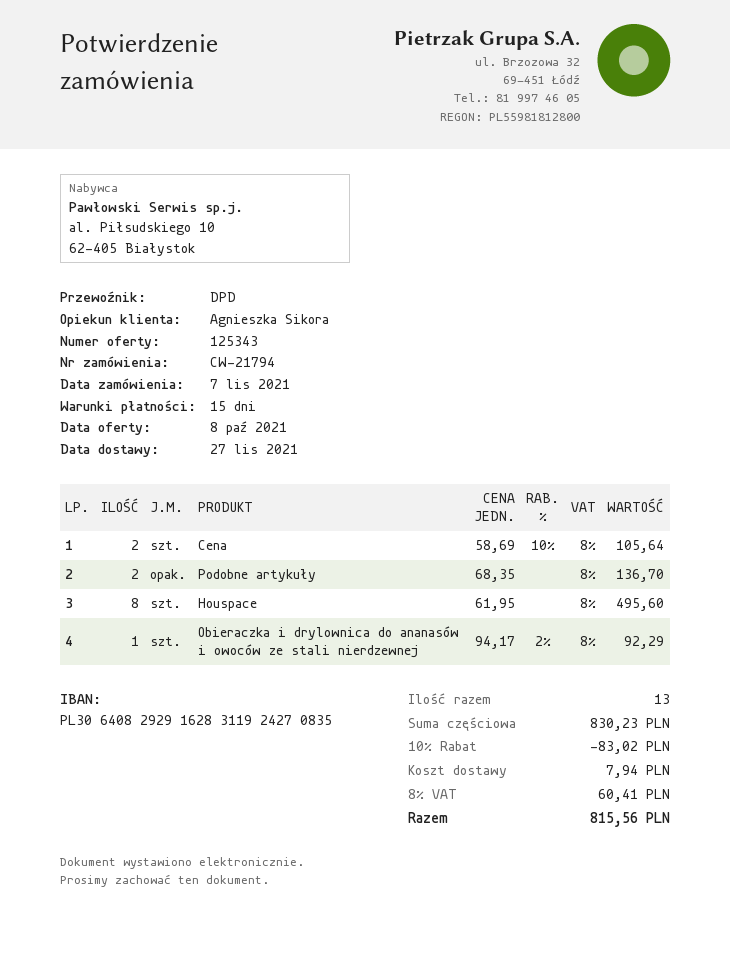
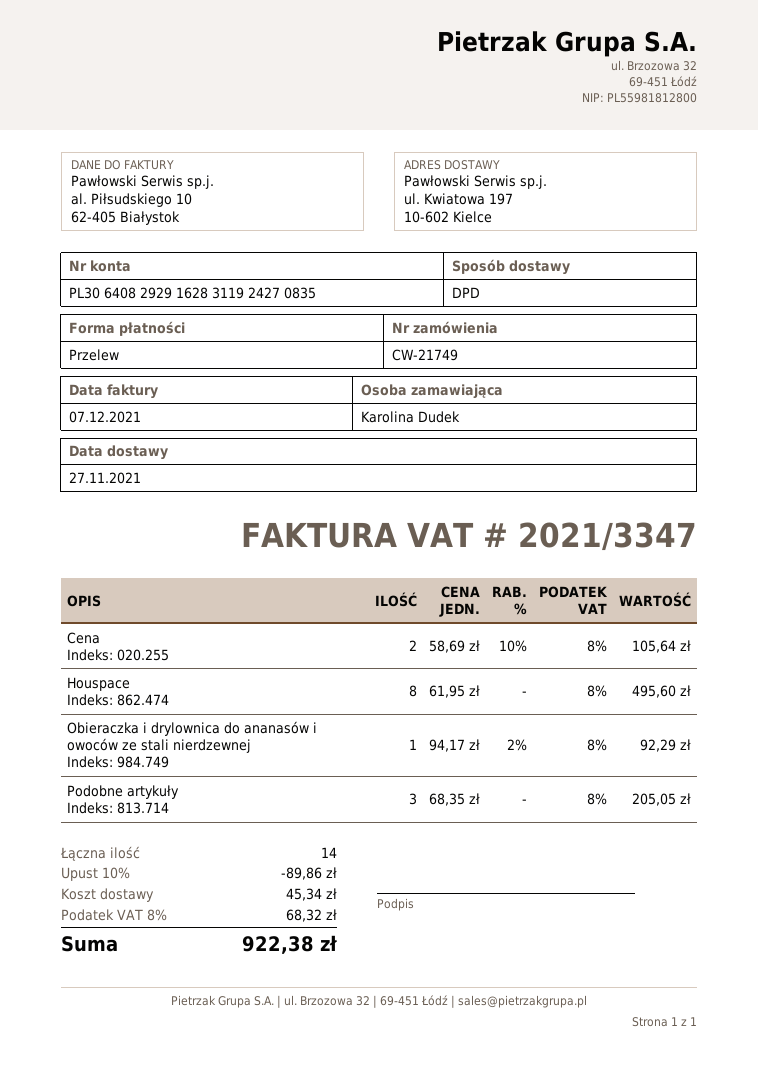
order number: CW-21794 -> CW-21749
Podobne artykuły: 2 x 68.35 = 136.70 -> 3 x 68.35 = 205.05
total quantity: 13 -> 14
discount: 10% = 83.02 -> 10% = 89.86
shipping: 7.94 -> 45.34
tax: 8% = 60.41 -> 8% = 68.32
total: 815.56 -> 922.38

